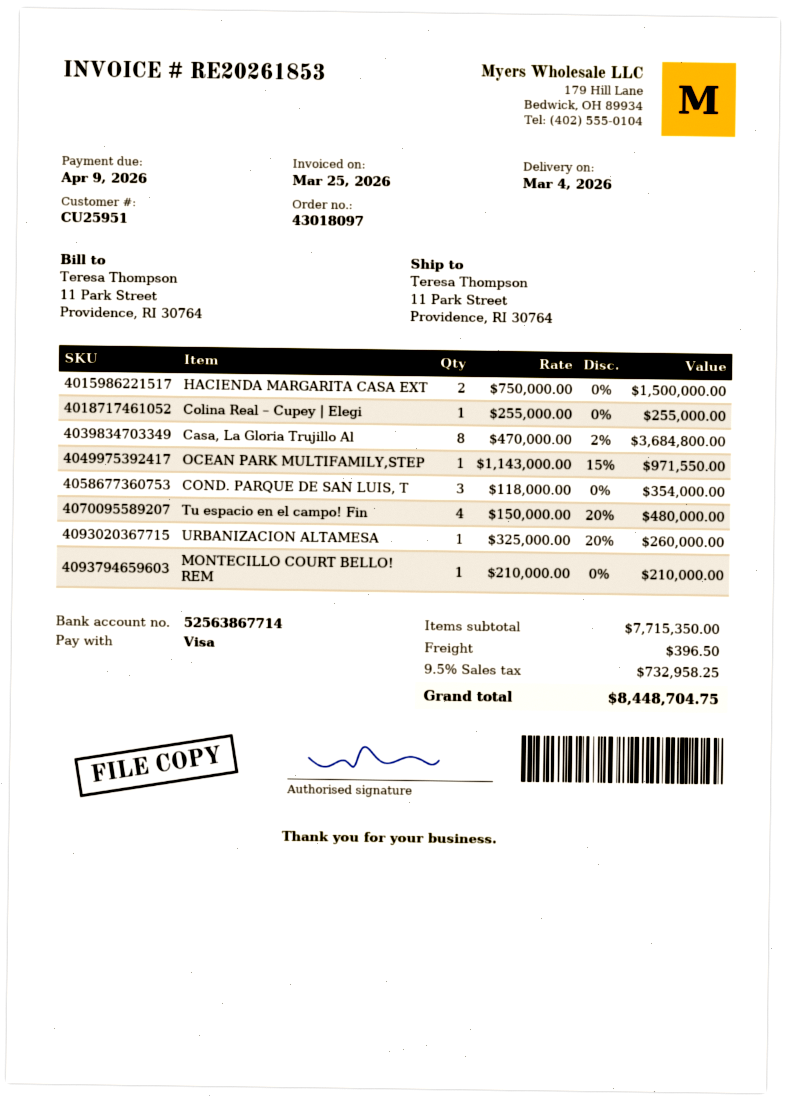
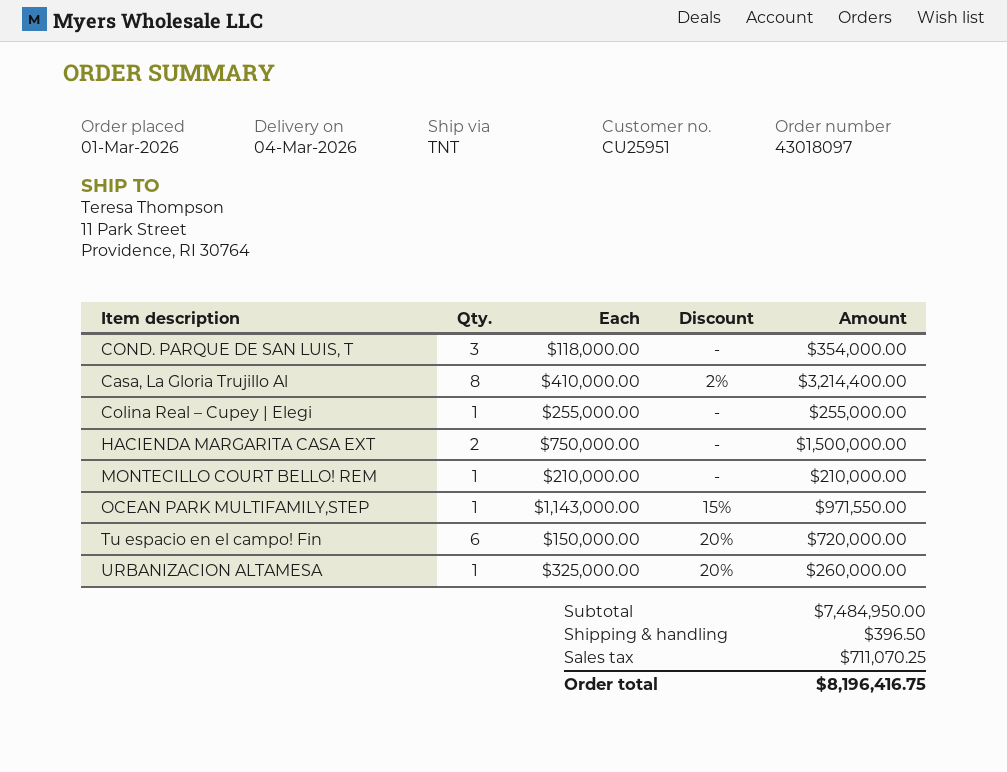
Casa, La Gloria Trujillo Al: 8 x 470000.00 - 2% = 3684800.00 -> 8 x 410000.00 - 2% = 3214400.00
Tu espacio en el campo! Fin: 4 x 150000.00 - 20% = 480000.00 -> 6 x 150000.00 - 20% = 720000.00
subtotal: 7715350.00 -> 7484950.00
tax: 732958.25 -> 711070.25
total: 8448704.75 -> 8196416.75

